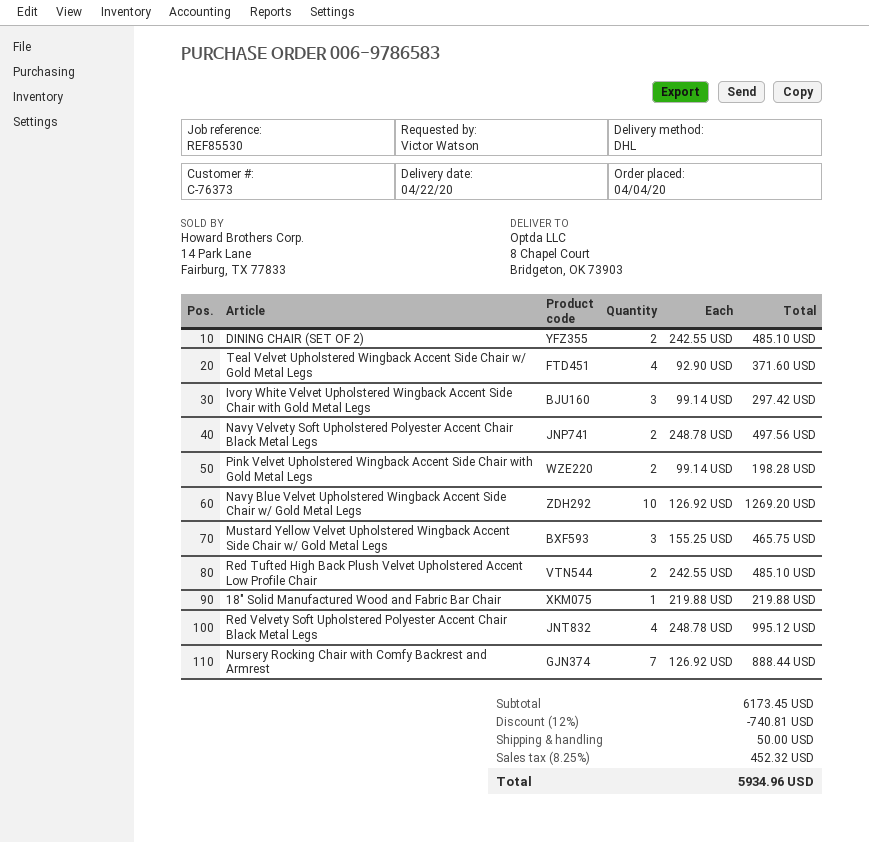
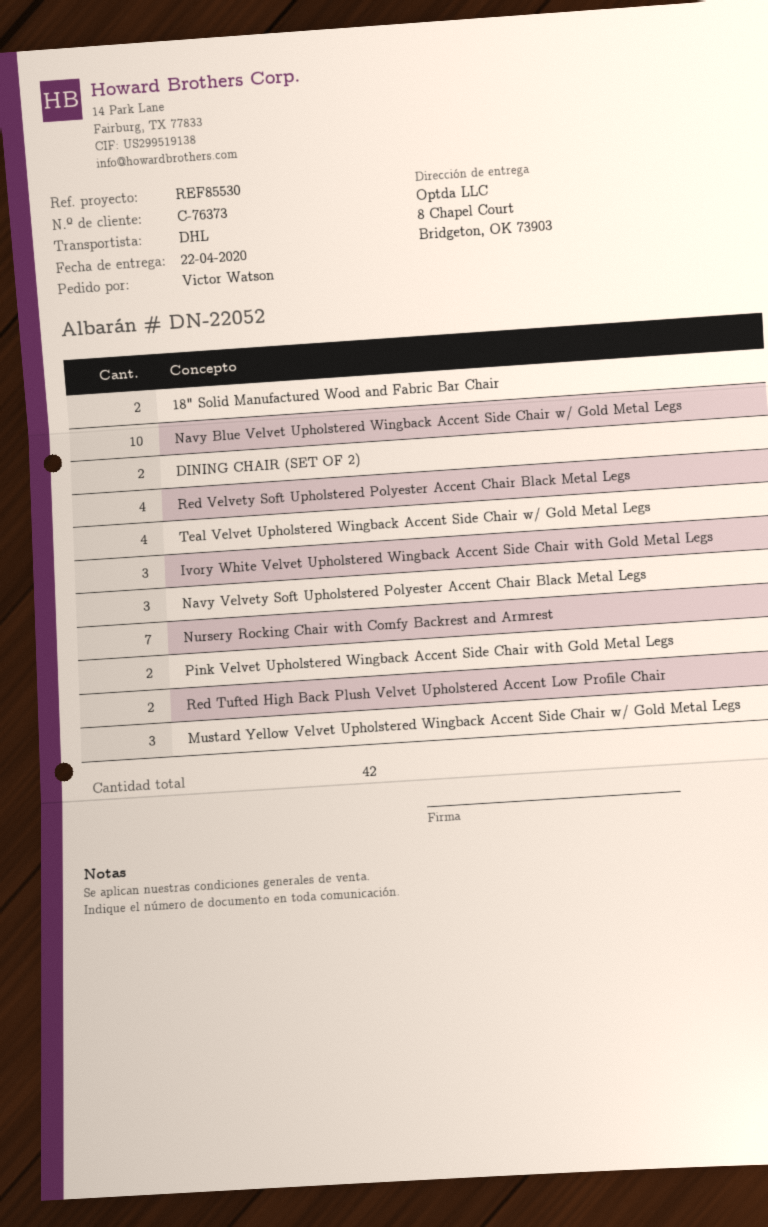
Navy Velvety Soft Upholstered Polyester Accent Chair Black Metal Legs: 2 -> 3
18" Solid Manufactured Wood and Fabric Bar Chair: 1 -> 2

